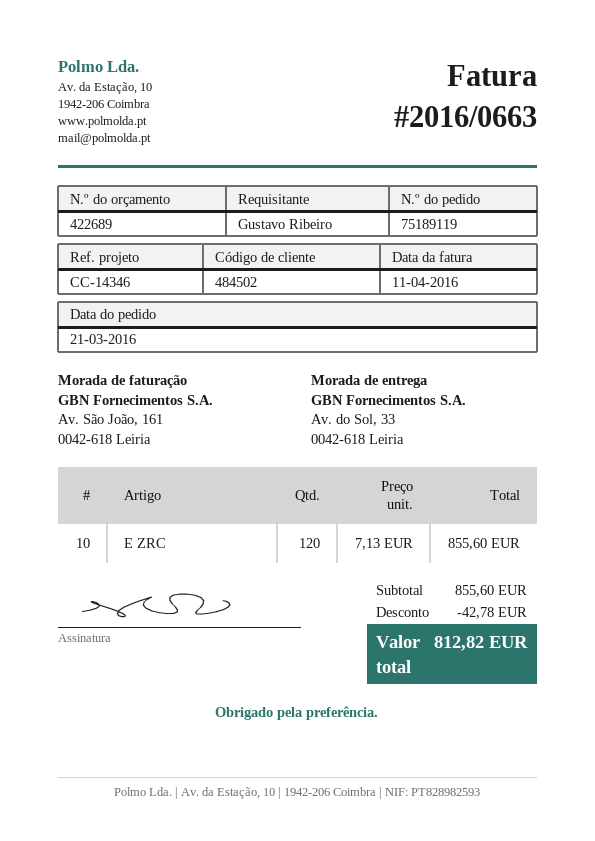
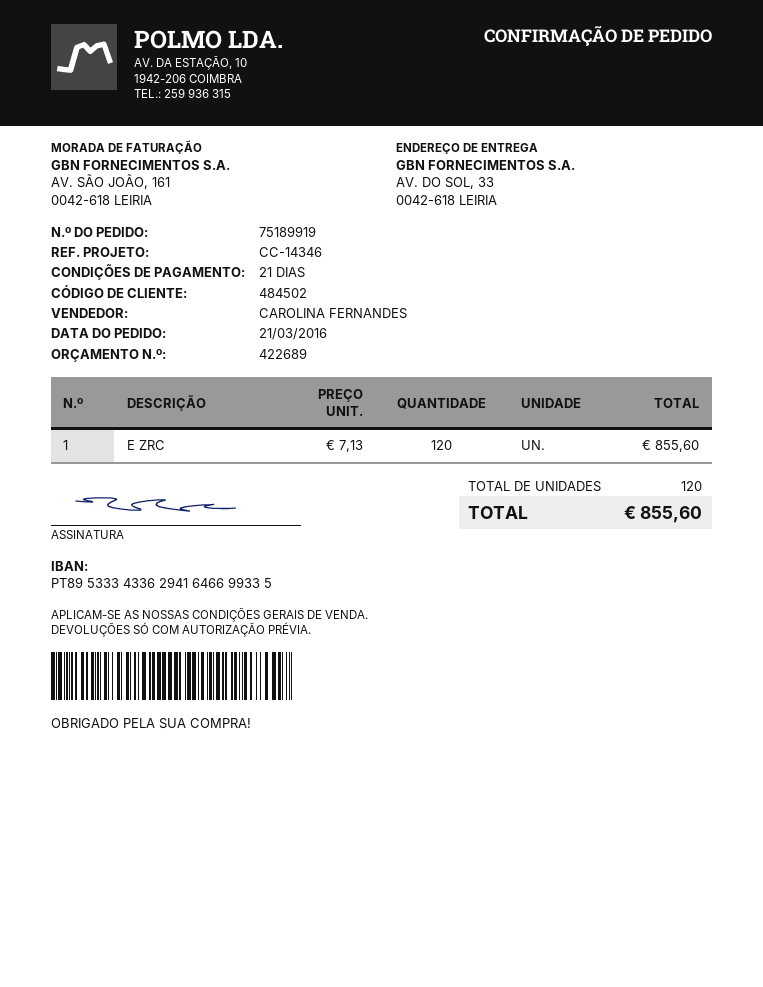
order number: 75189119 -> 75189919
discount: 42.78 -> none
total: 812.82 -> 855.60

